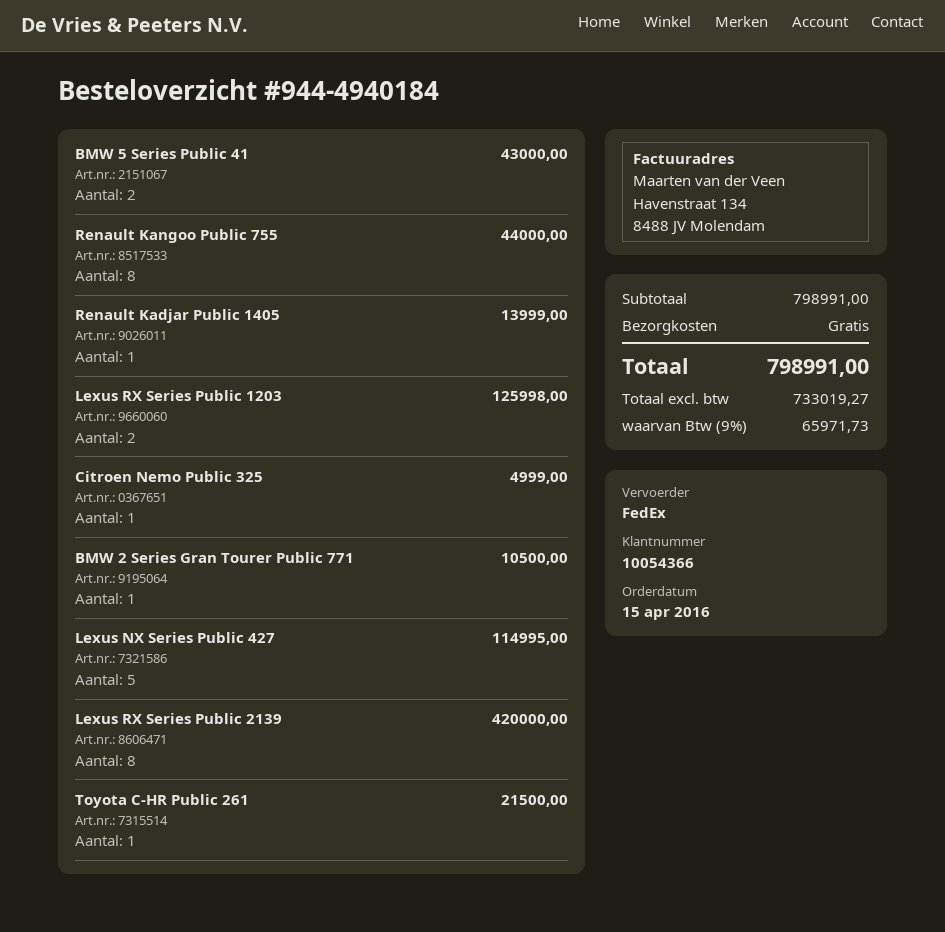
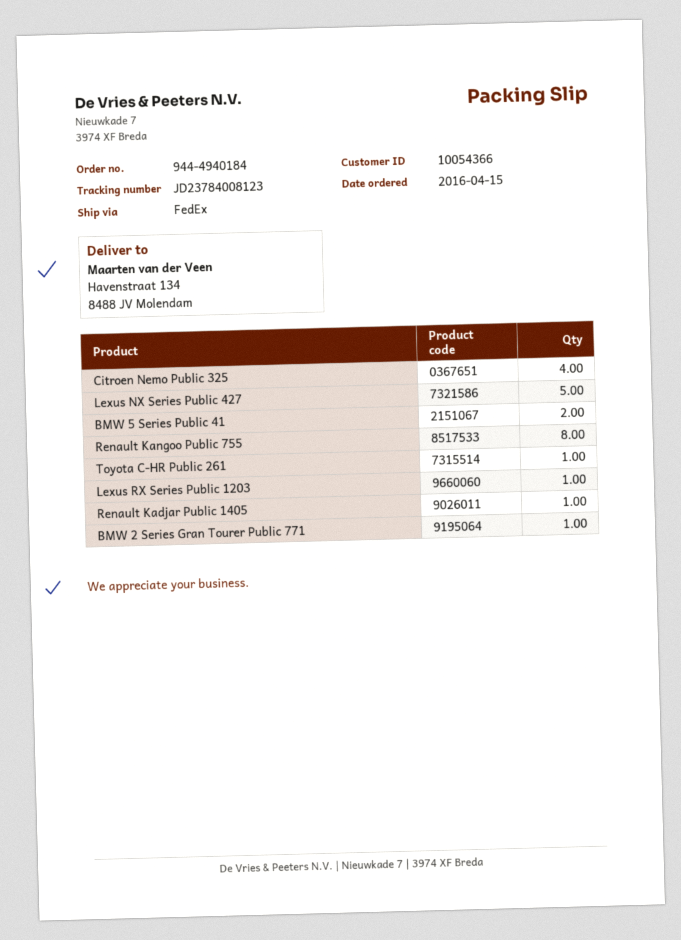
Lexus RX Series Public 1203: 2 -> 1
Citroen Nemo Public 325: 1 -> 4
Lexus RX Series Public 2139: 8 -> none

